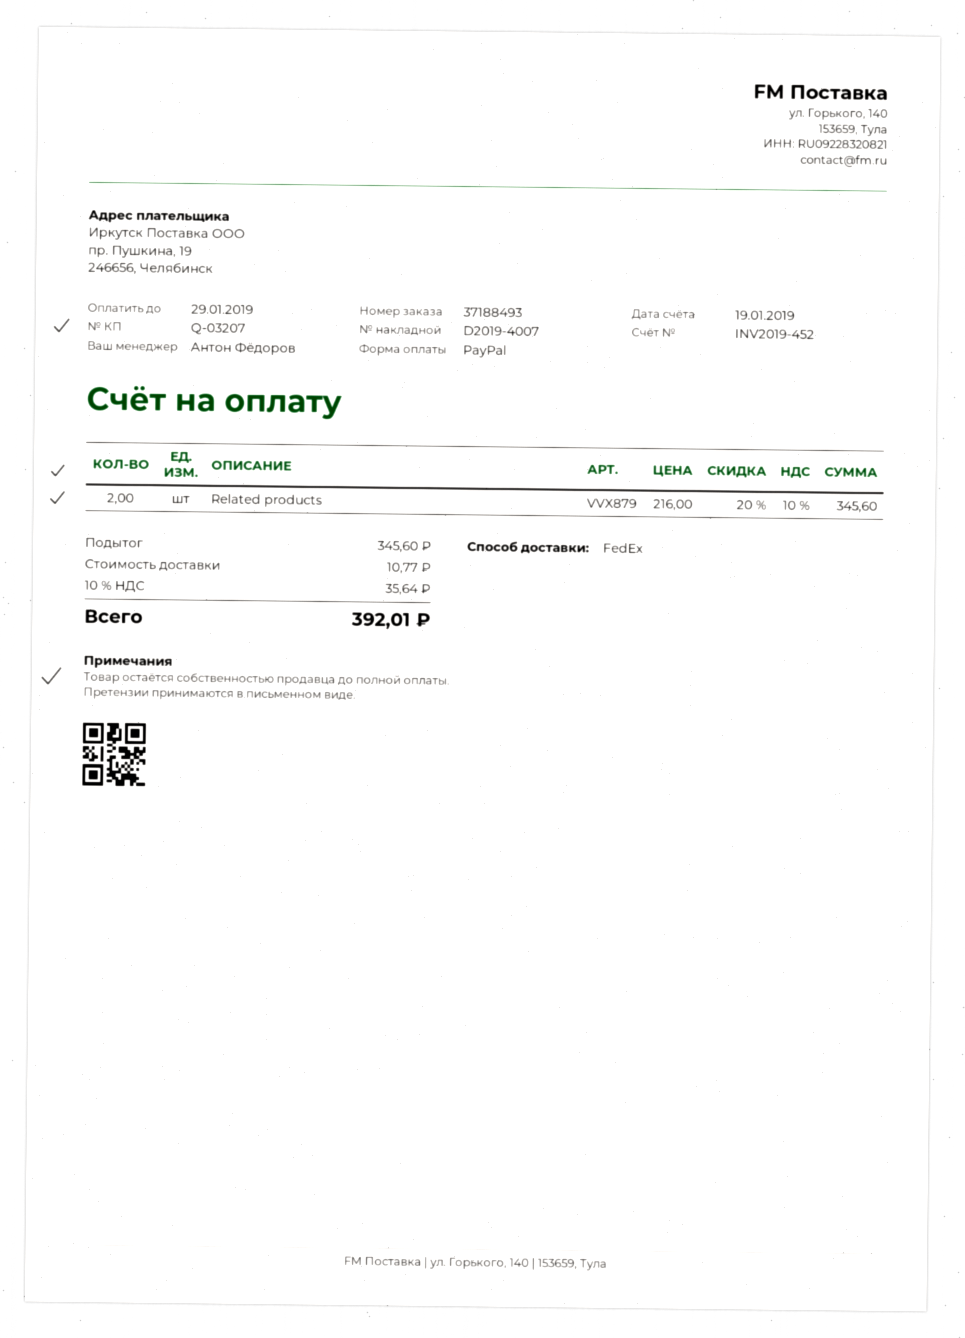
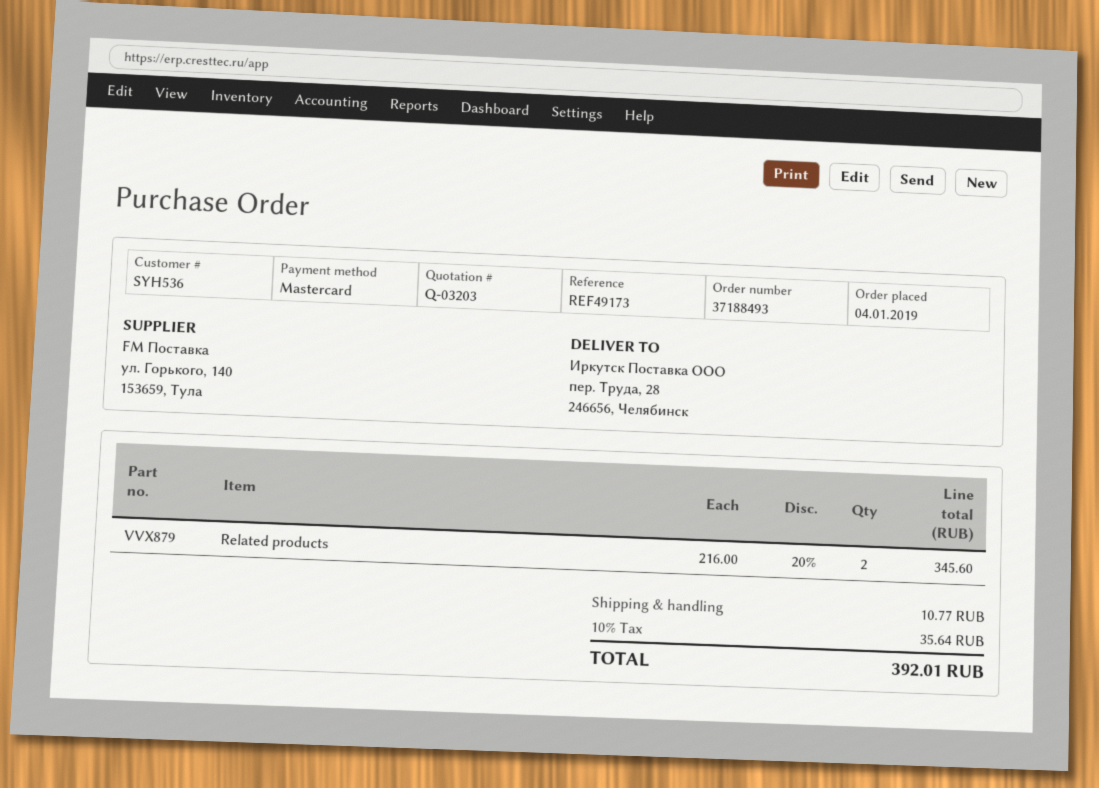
quote number: Q-03207 -> Q-03203
payment method: PayPal -> Mastercard

